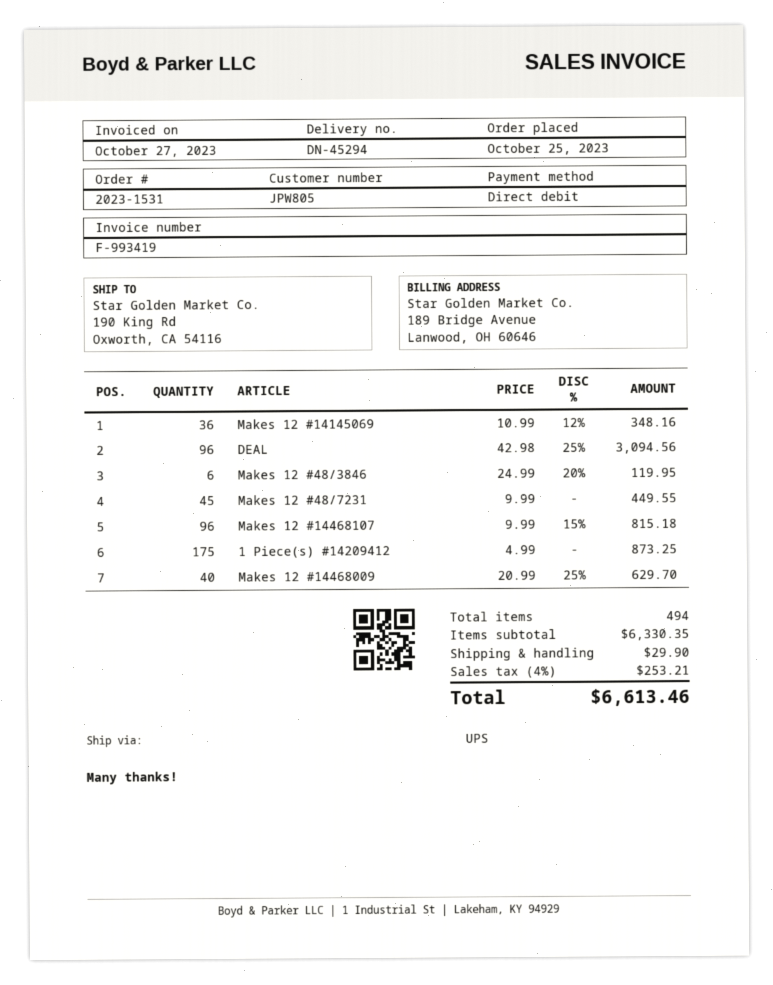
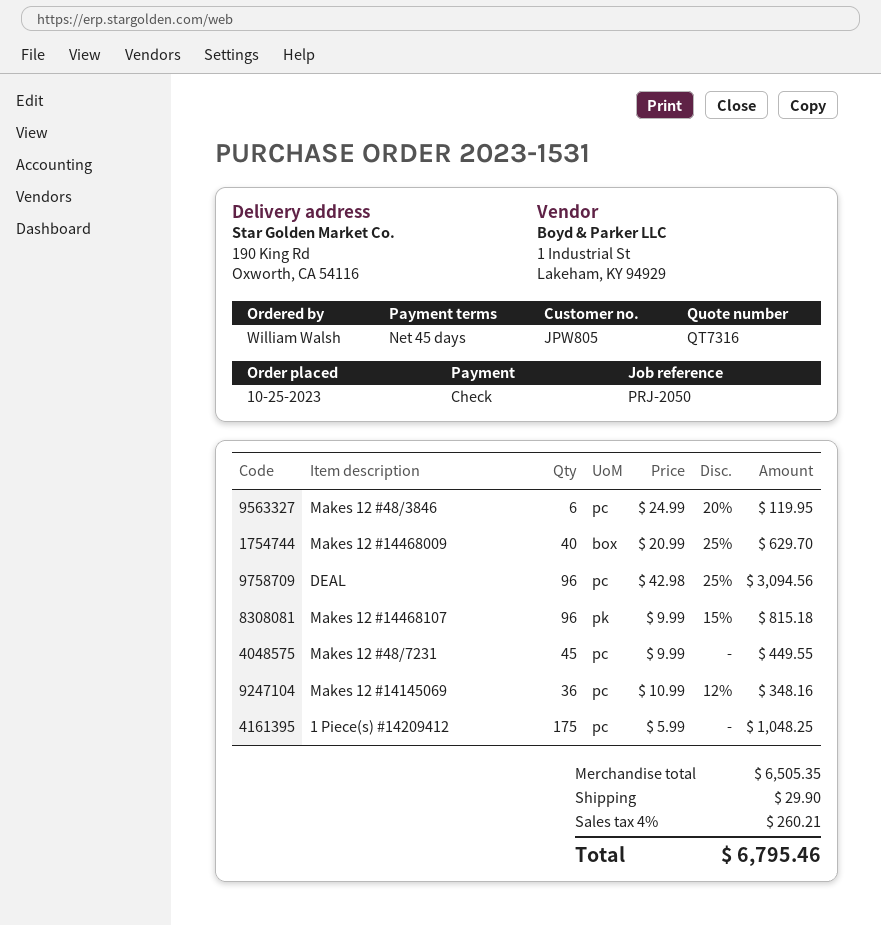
payment method: direct debit -> cheque
1 Piece(s) #14209412: 175 x 4.99 = 873.25 -> 175 x 5.99 = 1048.25
subtotal: 6330.35 -> 6505.35
tax: 4% = 253.21 -> 4% = 260.21
total: 6613.46 -> 6795.46

